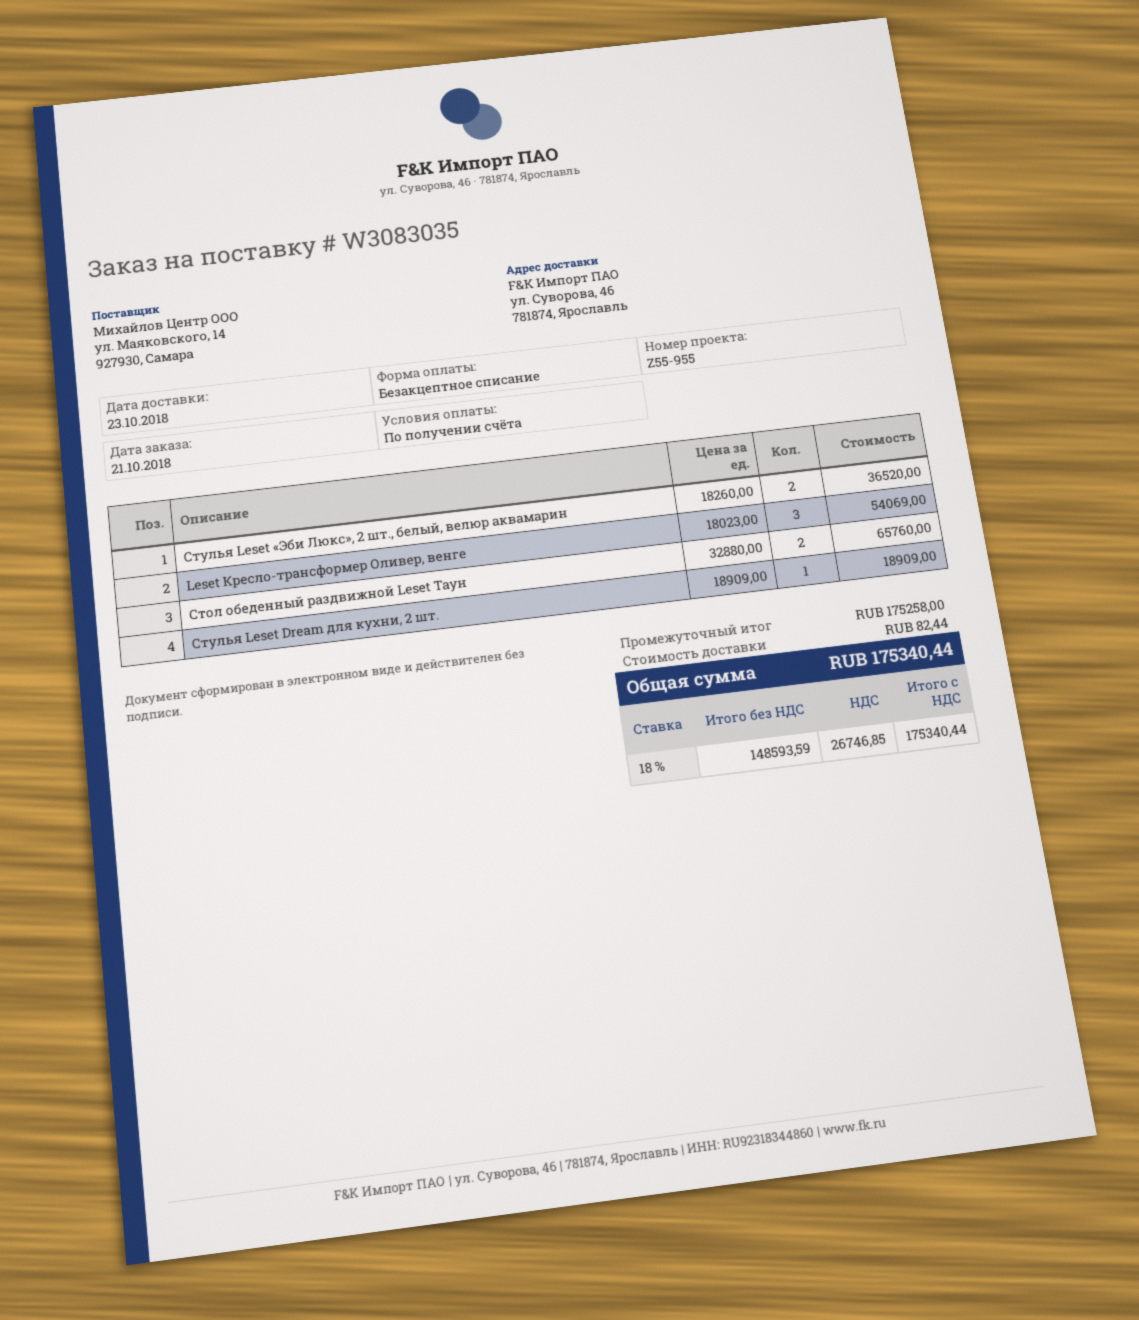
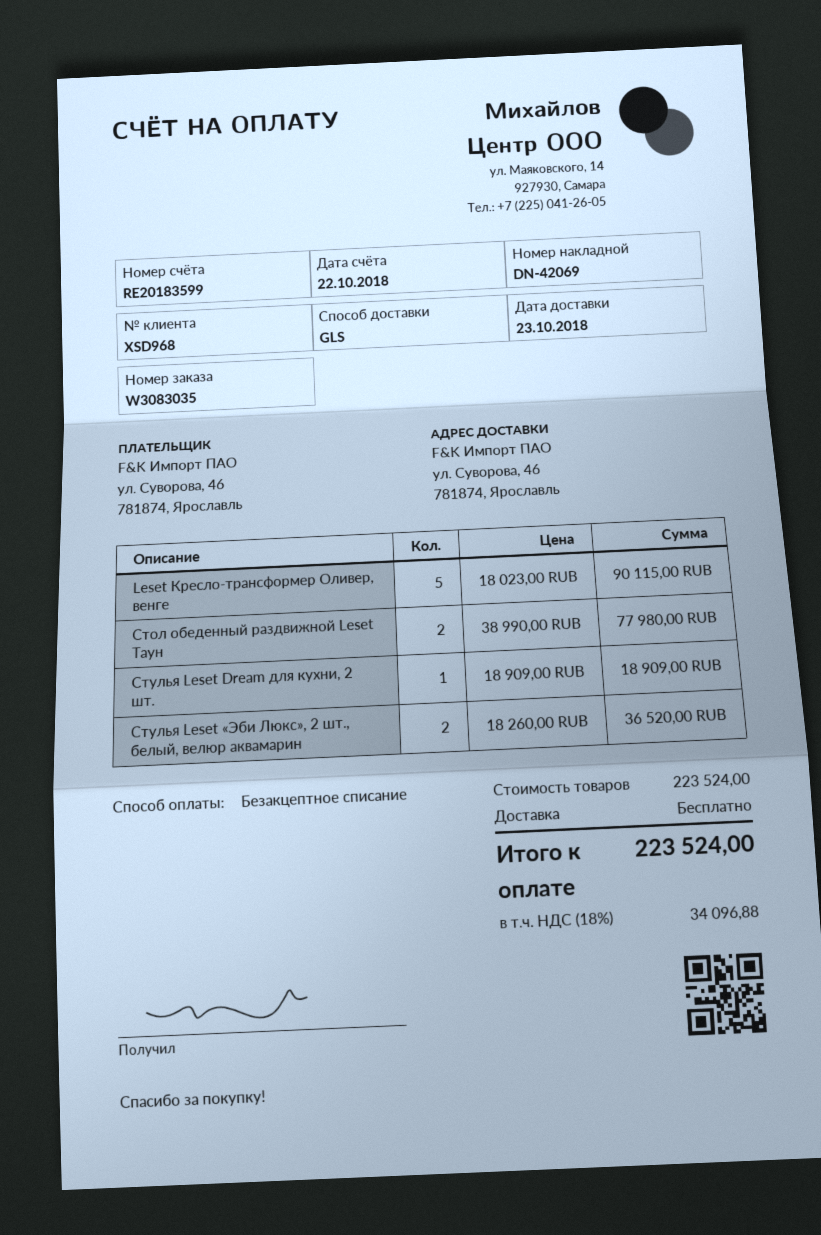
Leset Кресло-трансформер Оливер, венге: 3 x 18023.00 = 54069.00 -> 5 x 18023.00 = 90115.00
Стол обеденный раздвижной Leset Таун: 2 x 32880.00 = 65760.00 -> 2 x 38990.00 = 77980.00
subtotal: 175258.00 -> 223524.00
shipping: 82.44 -> 0.00
tax: 18% = 26746.85 -> 18% = 34096.88
total: 175340.44 -> 223524.00

